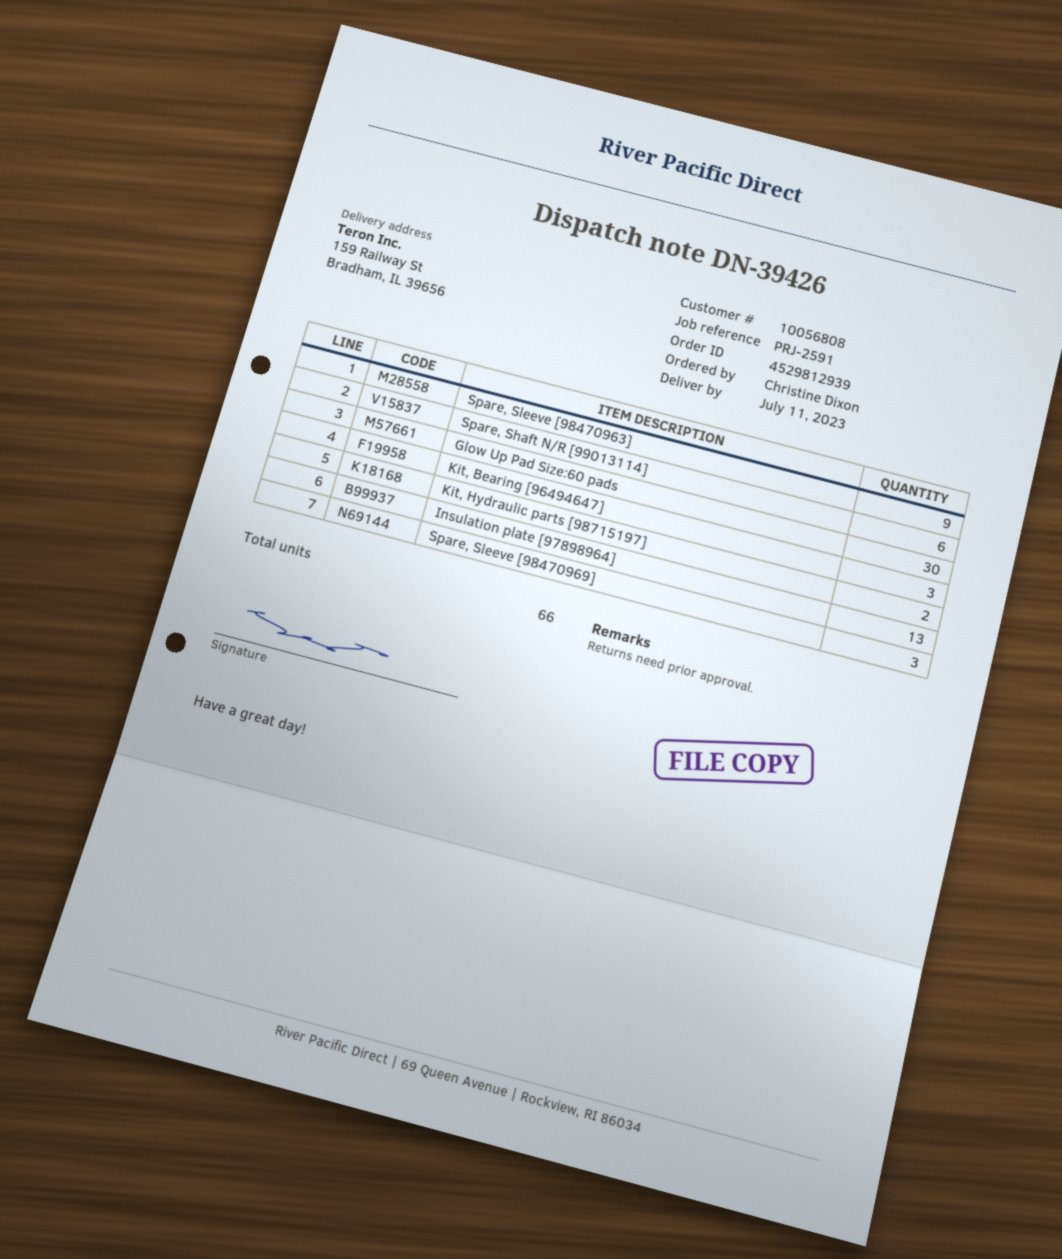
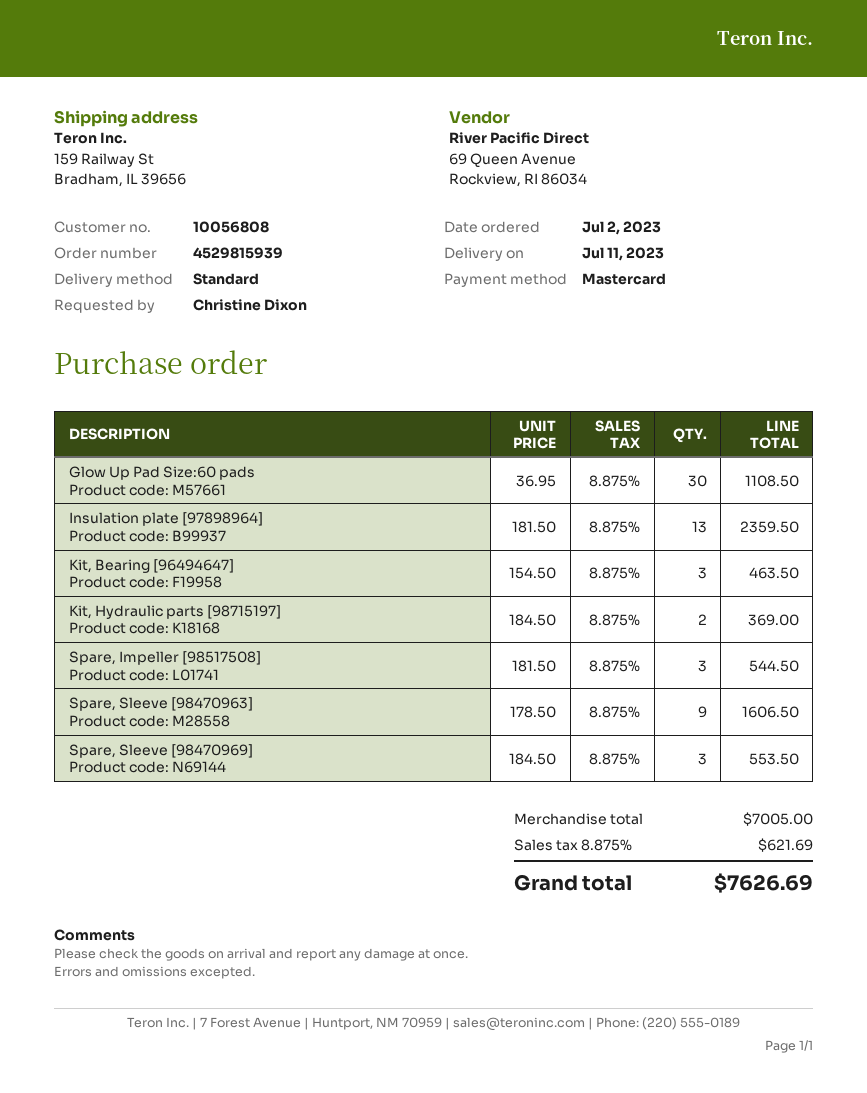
order number: 4529812939 -> 4529815939
Spare, Shaft N/R [99013114]: 6 -> none
Spare, Impeller [98517508]: none -> 3

